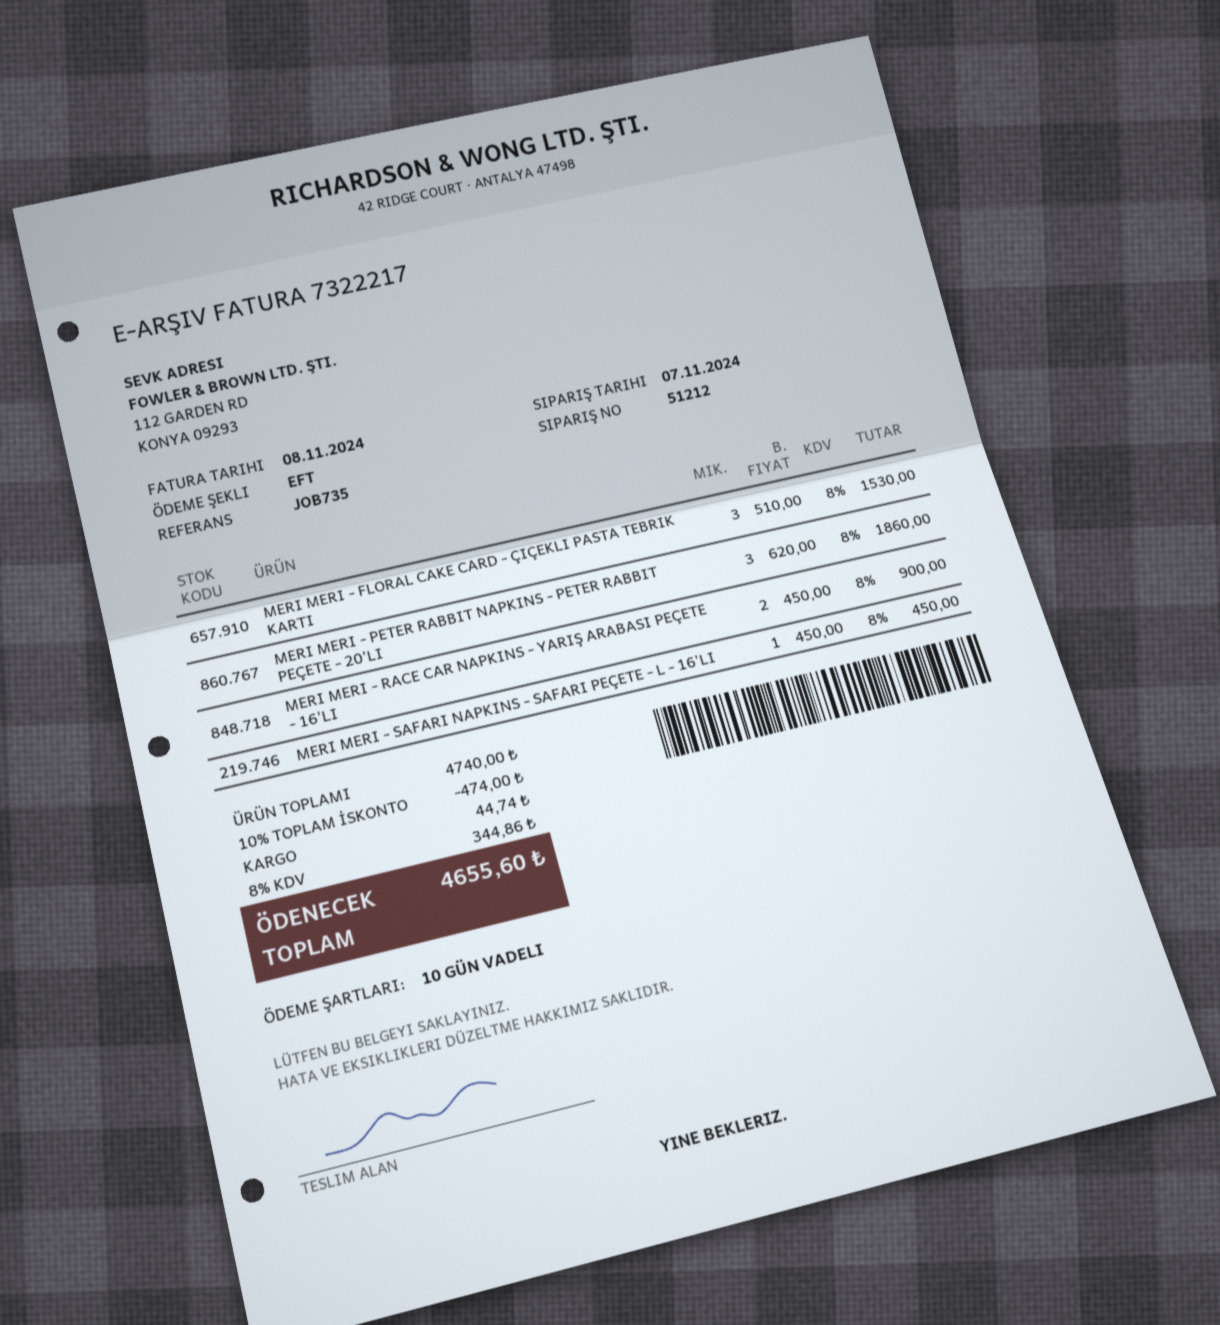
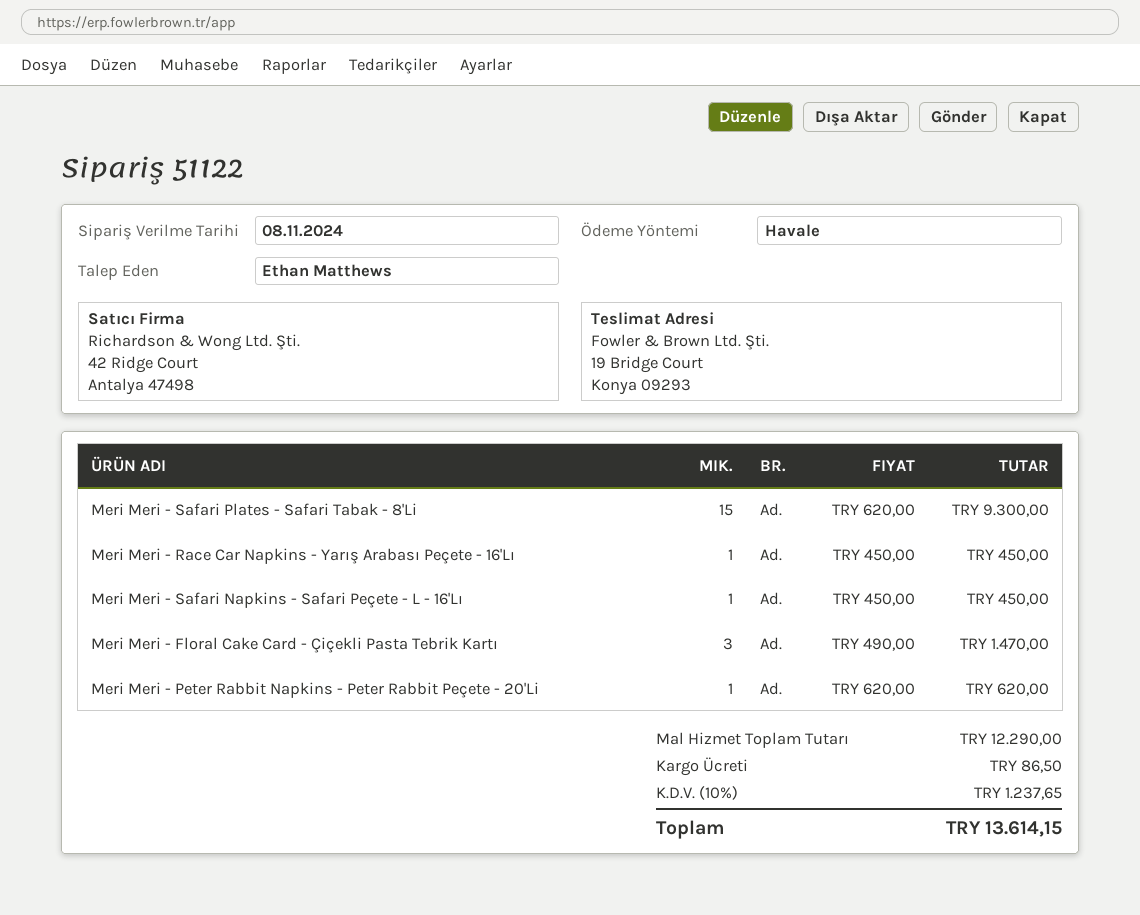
order number: 51212 -> 51122
order date: 2024-11-07 -> 2024-11-08
ship to: 112 GARDEN RD, KONYA 09293 -> 19 Bridge Court, Konya 09293
MERI MERI - FLORAL CAKE CARD - ÇIÇEKLI PASTA TEBRIK KARTI: 3 x 510.00 = 1530.00 -> 3 x 490.00 = 1470.00
MERI MERI - PETER RABBIT NAPKINS - PETER RABBIT PEÇETE - 20'LI: 3 x 620.00 = 1860.00 -> 1 x 620.00 = 620.00
MERI MERI - RACE CAR NAPKINS - YARIŞ ARABASI PEÇETE - 16'LI: 2 x 450.00 = 900.00 -> 1 x 450.00 = 450.00
Meri Meri - Safari Plates - Safari Tabak - 8'Li: none -> 15 x 620.00 = 9300.00
subtotal: 4740.00 -> 12290.00
discount: 10% = 474.00 -> none
shipping: 44.74 -> 86.50
tax: 8% = 344.86 -> 10% = 1237.65
total: 4655.60 -> 13614.15

